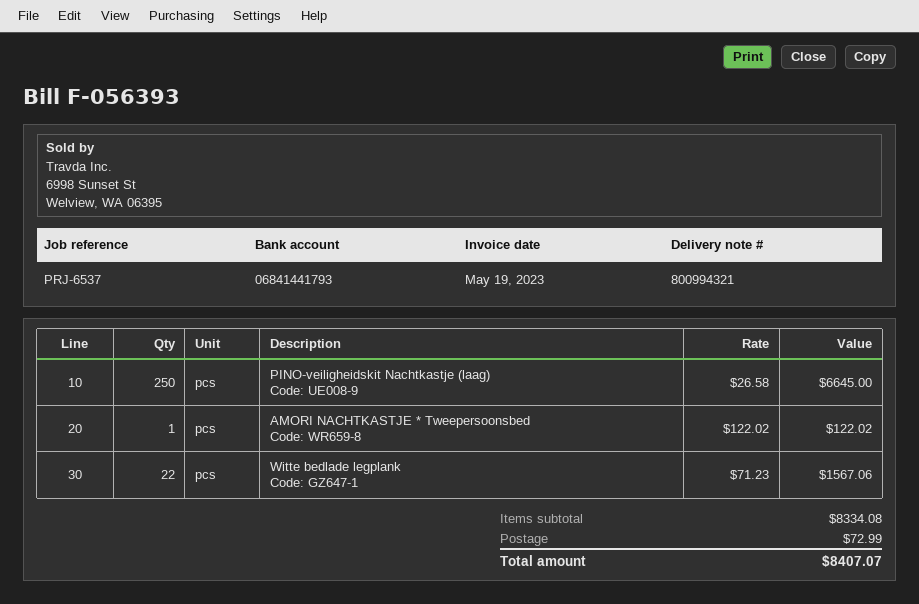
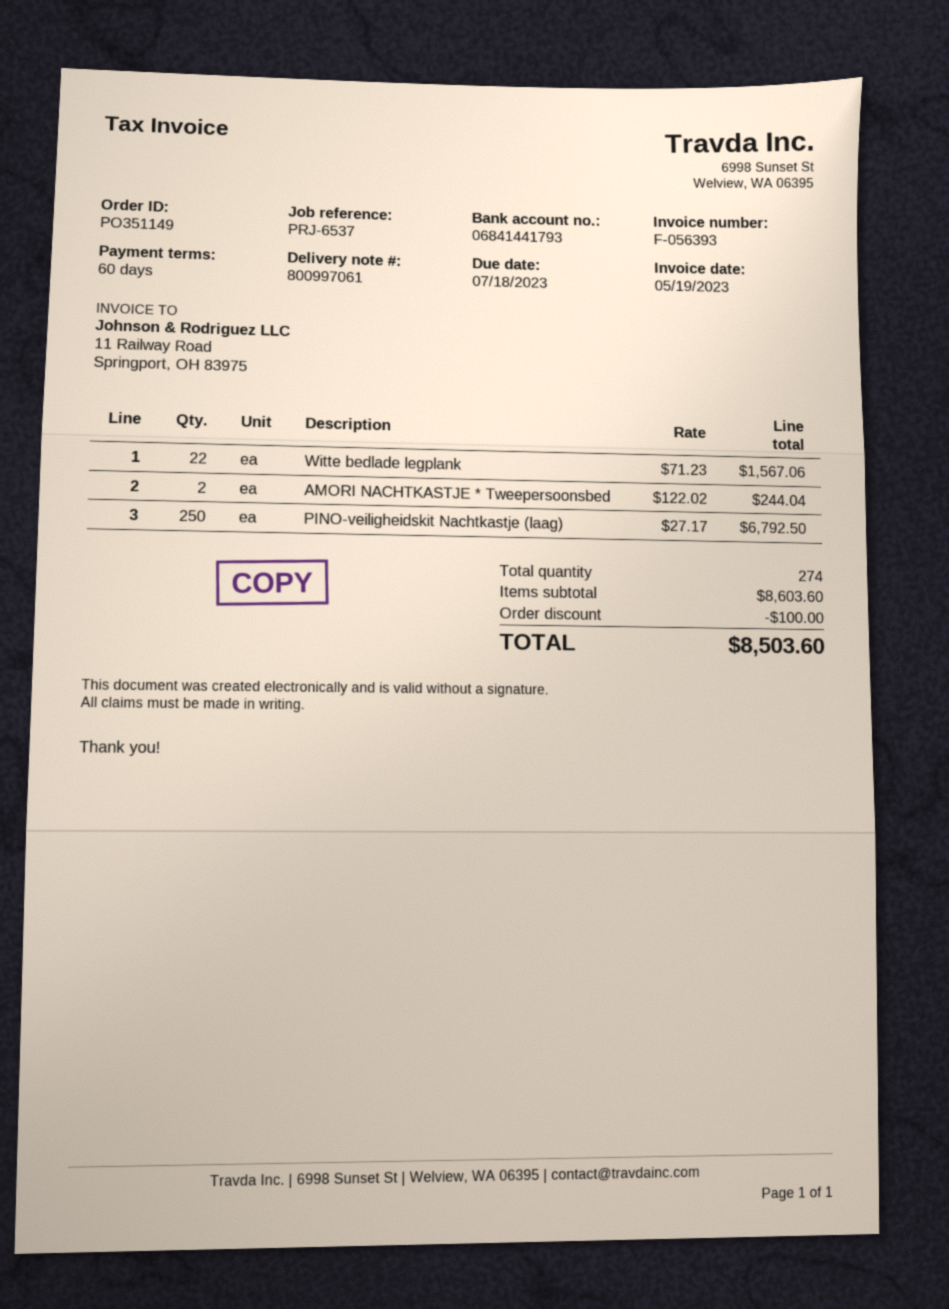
delivery note number: 800994321 -> 800997061
PINO-veiligheidskit Nachtkastje (laag): 250 x 26.58 = 6645.00 -> 250 x 27.17 = 6792.50
AMORI NACHTKASTJE * Tweepersoonsbed: 1 x 122.02 = 122.02 -> 2 x 122.02 = 244.04
subtotal: 8334.08 -> 8603.60
discount: none -> 100.00
shipping: 72.99 -> none
total: 8407.07 -> 8503.60

